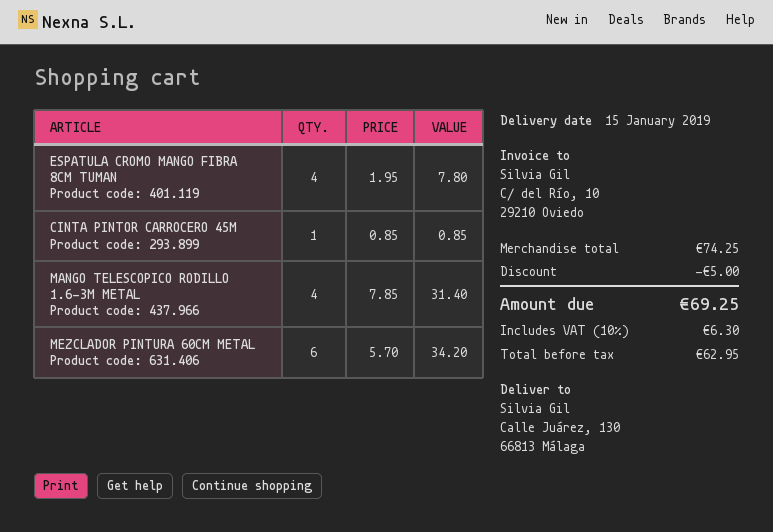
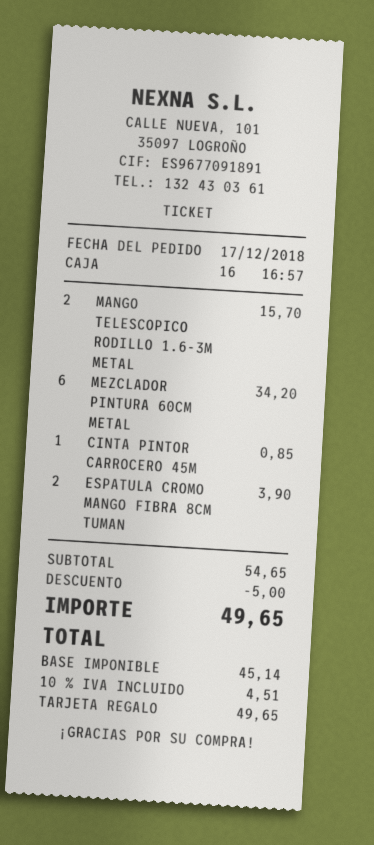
ESPATULA CROMO MANGO FIBRA 8CM TUMAN: 4 for 7.80 -> 2 for 3.90
MANGO TELESCOPICO RODILLO 1.6-3M METAL: 4 for 31.40 -> 2 for 15.70
subtotal: 74.25 -> 54.65
net: 62.95 -> 45.14
tax: 10% = 6.30 -> 10% = 4.51
total: 69.25 -> 49.65

